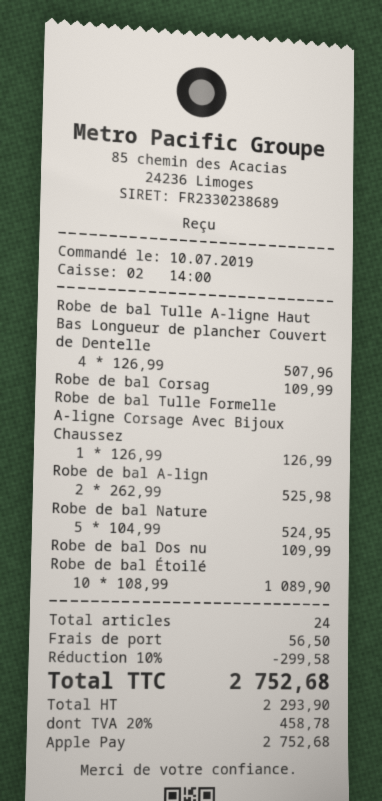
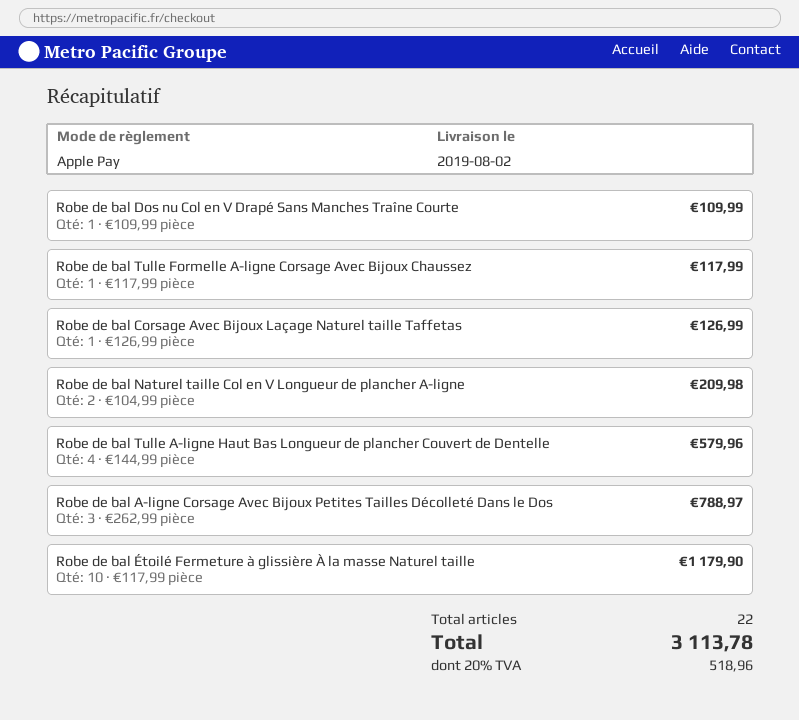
Robe de bal Tulle A-ligne Haut Bas Longueur de plancher Couvert de Dentelle: 4 x 126.99 = 507.96 -> 4 x 144.99 = 579.96
Robe de bal Corsag: 1 x 109.99 = 109.99 -> 1 x 126.99 = 126.99
Robe de bal Tulle Formelle A-ligne Corsage Avec Bijoux Chaussez: 1 x 126.99 = 126.99 -> 1 x 117.99 = 117.99
Robe de bal A-lign: 2 x 262.99 = 525.98 -> 3 x 262.99 = 788.97
Robe de bal Nature: 5 x 104.99 = 524.95 -> 2 x 104.99 = 209.98
Robe de bal Étoilé: 10 x 108.99 = 1089.90 -> 10 x 117.99 = 1179.90
total quantity: 24 -> 22
discount: 10% = 299.58 -> none
shipping: 56.50 -> none
tax: 20% = 458.78 -> 20% = 518.96
total: 2752.68 -> 3113.78

